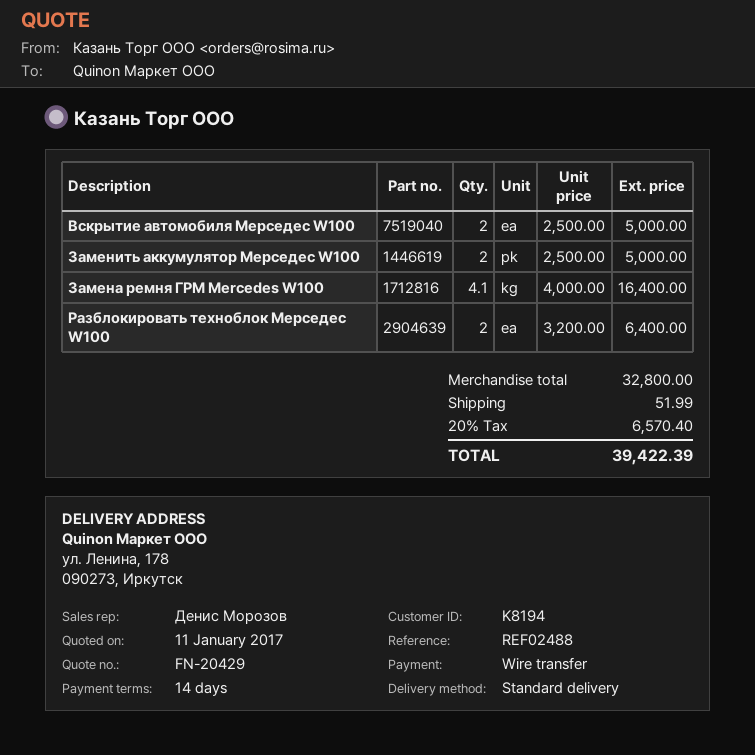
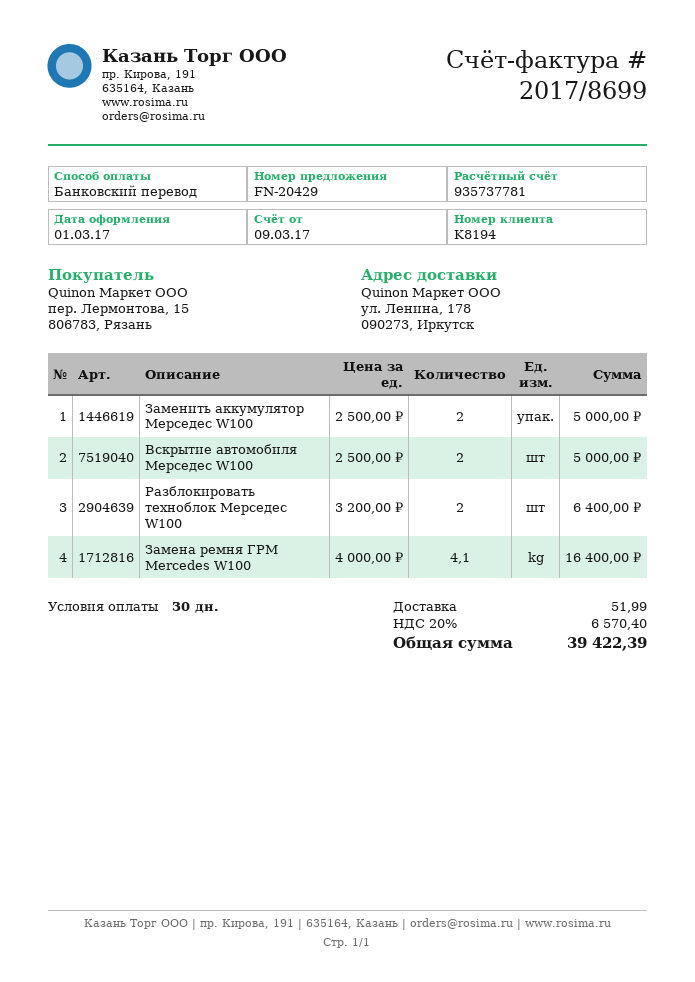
payment terms: 14 days -> 30 days

